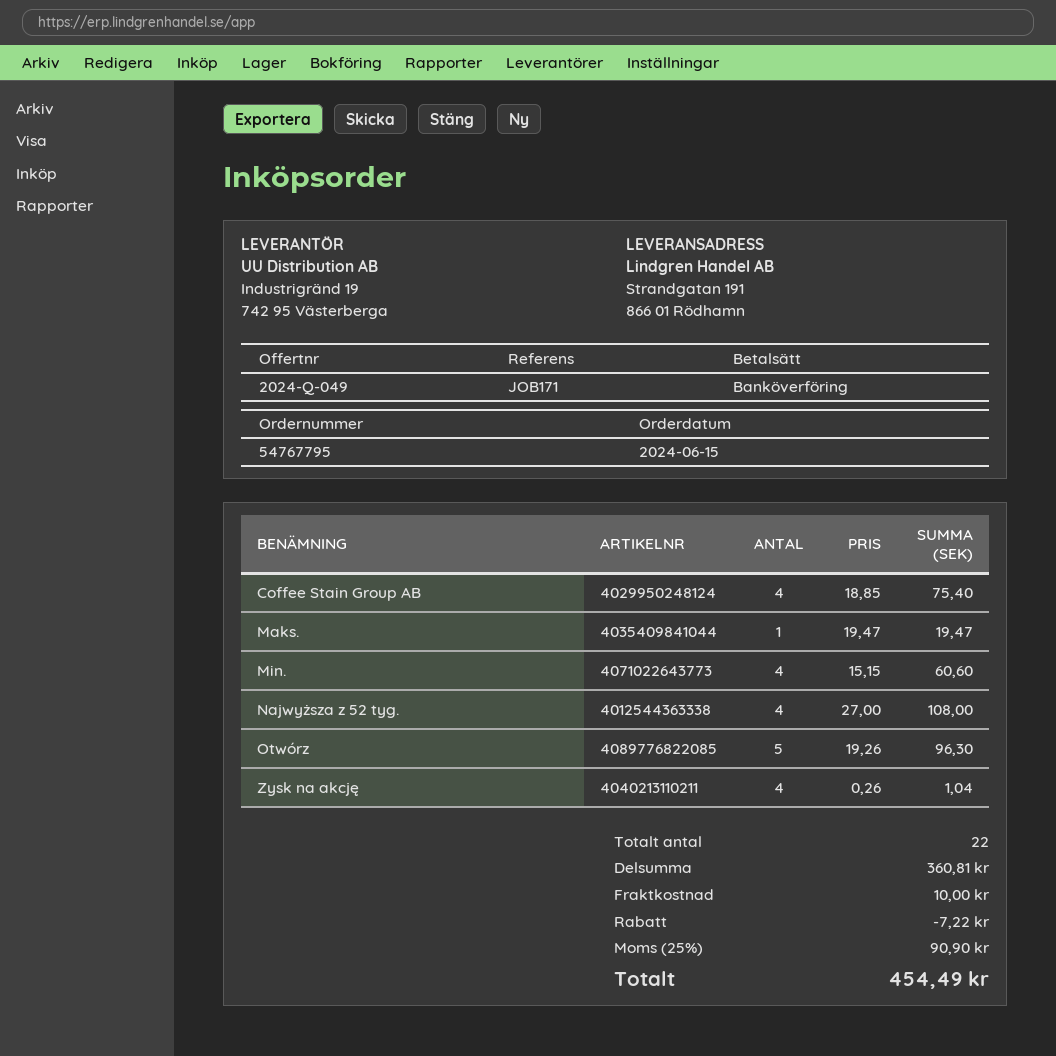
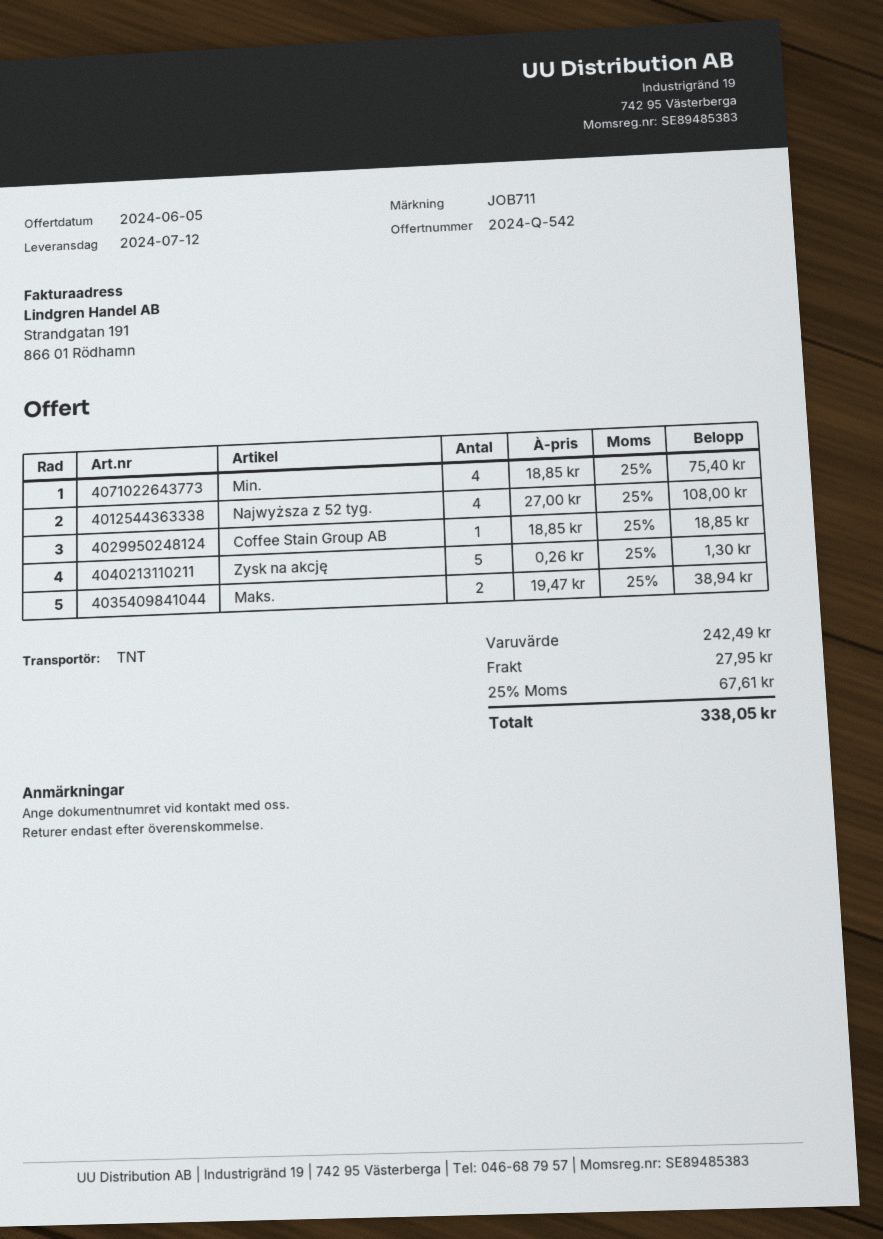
quote number: 2024-Q-049 -> 2024-Q-542
reference: JOB171 -> JOB711
Coffee Stain Group AB: 4 x 18.85 = 75.40 -> 1 x 18.85 = 18.85
Maks.: 1 x 19.47 = 19.47 -> 2 x 19.47 = 38.94
Min.: 4 x 15.15 = 60.60 -> 4 x 18.85 = 75.40
Otwórz: 5 x 19.26 = 96.30 -> none
Zysk na akcję: 4 x 0.26 = 1.04 -> 5 x 0.26 = 1.30
subtotal: 360.81 -> 242.49
discount: 7.22 -> none
shipping: 10.00 -> 27.95
tax: 25% = 90.90 -> 25% = 67.61
total: 454.49 -> 338.05

